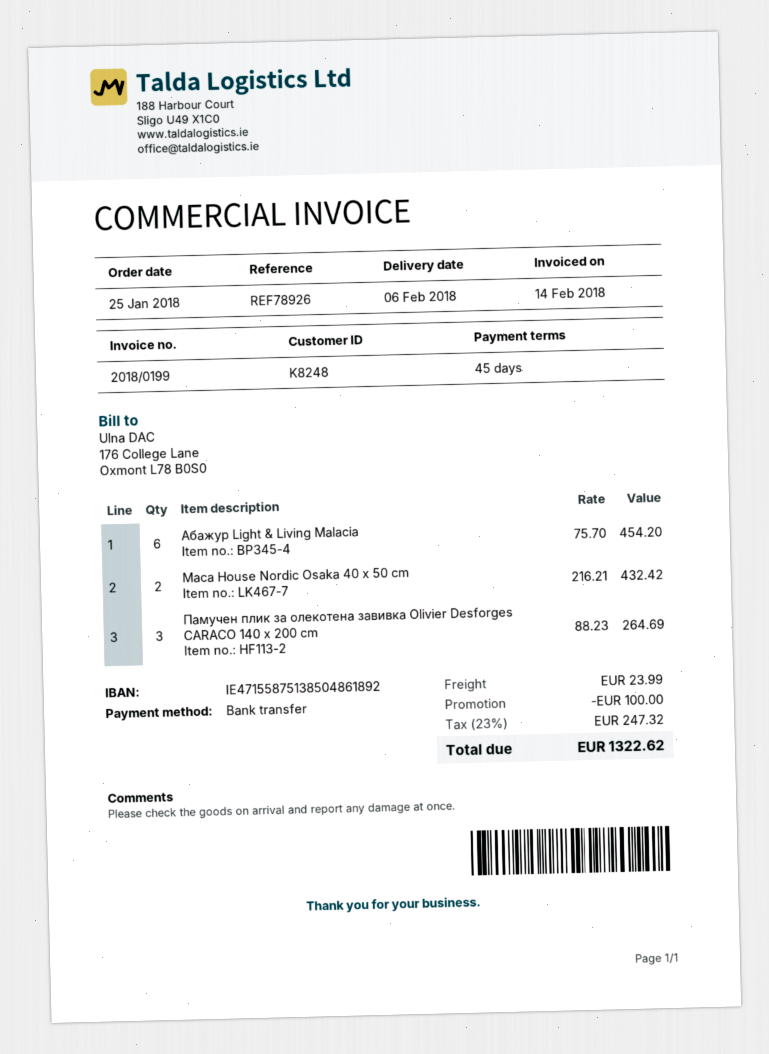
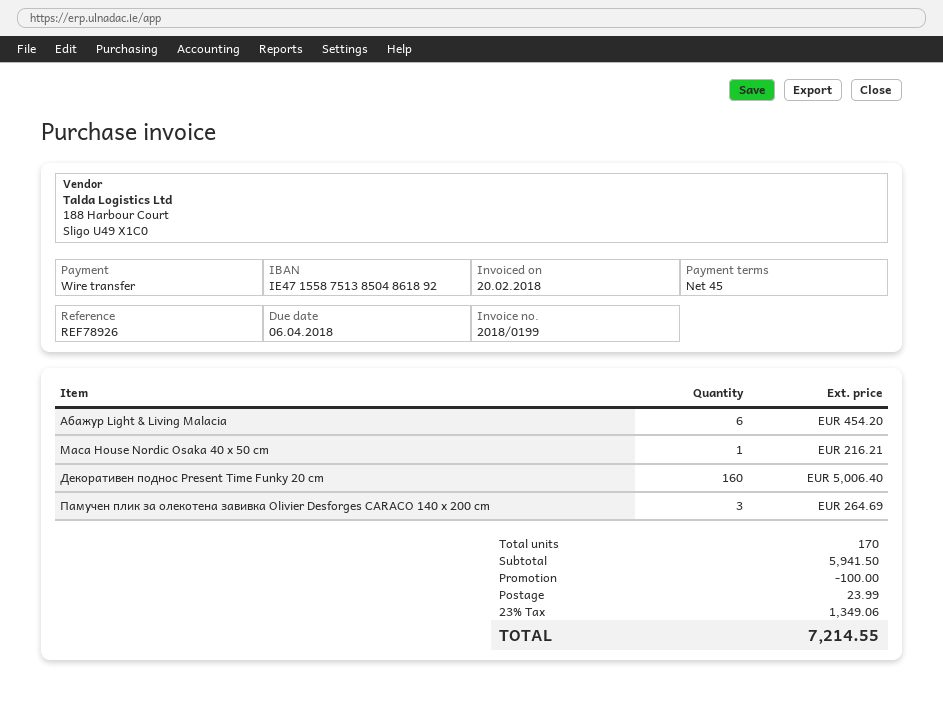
invoice date: 2018-02-14 -> 2018-02-20
Маса House Nordic Osaka 40 x 50 cm: 2 for 432.42 -> 1 for 216.21
Декоративен поднос Present Time Funky 20 cm: none -> 160 for 5006.40
tax: 23% = 247.32 -> 23% = 1349.06
total: 1322.62 -> 7214.55

